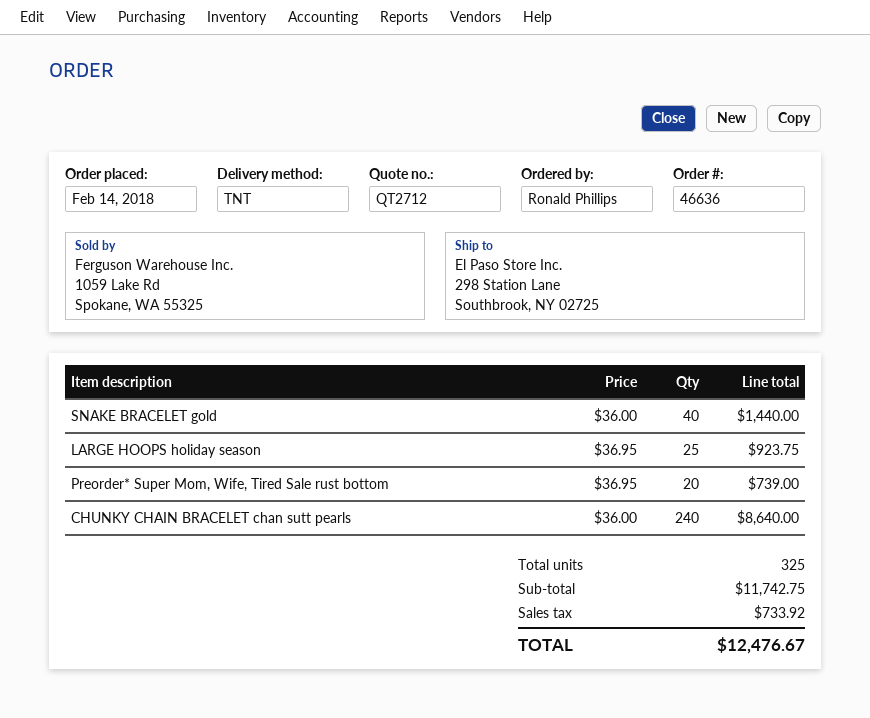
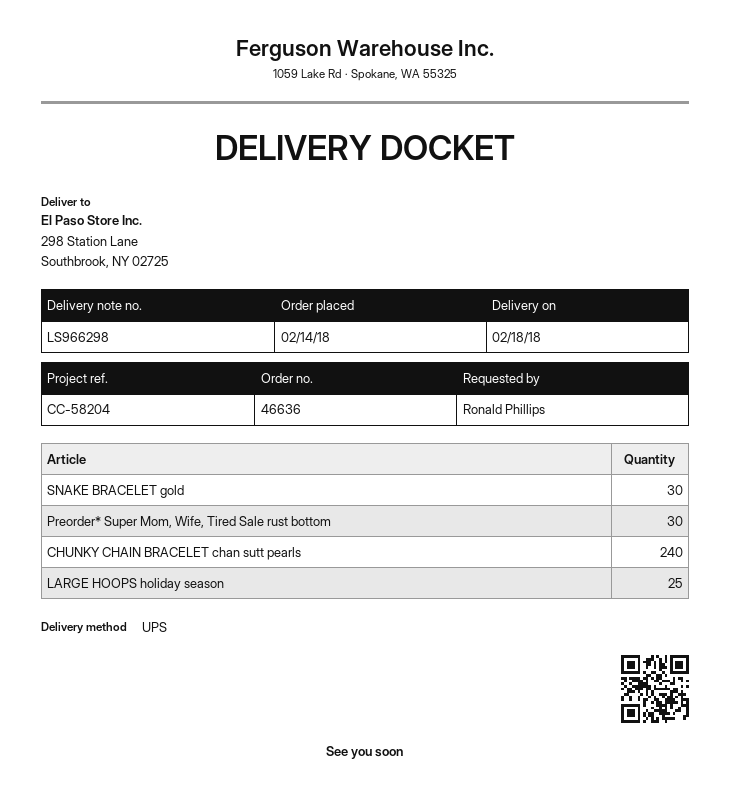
shipping method: TNT -> UPS
SNAKE BRACELET gold: 40 -> 30
Preorder* Super Mom, Wife, Tired Sale rust bottom: 20 -> 30

